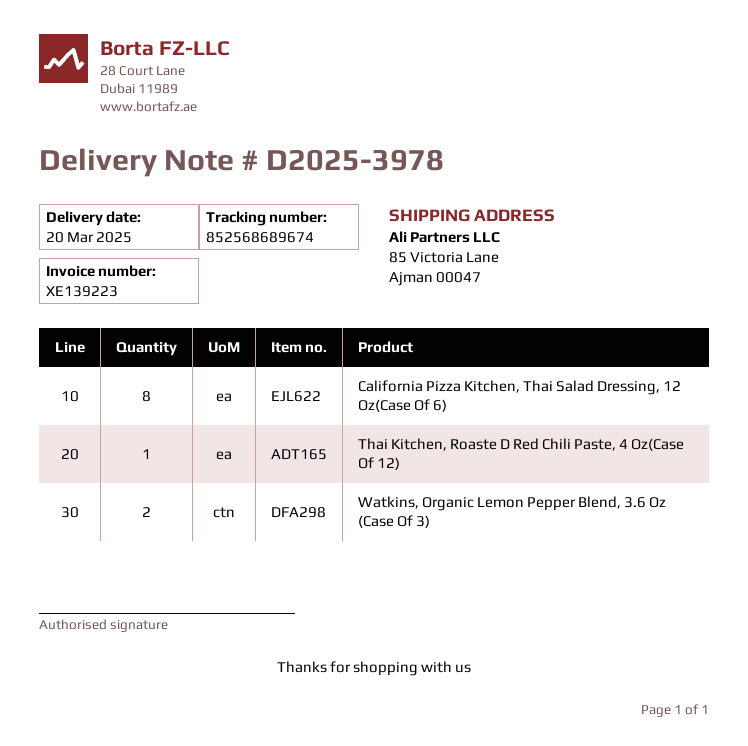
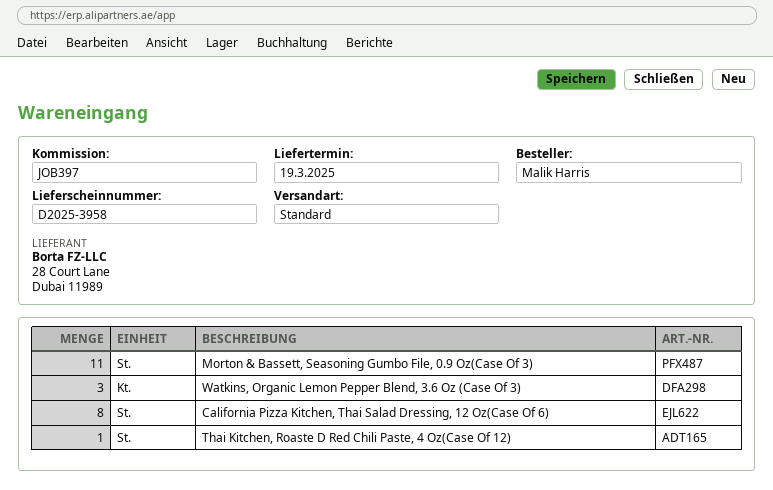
delivery note number: D2025-3978 -> D2025-3958
delivery date: 2025-03-20 -> 2025-03-19
Watkins, Organic Lemon Pepper Blend, 3.6 Oz (Case Of 3): 2 -> 3
Morton & Bassett, Seasoning Gumbo File, 0.9 Oz(Case Of 3): none -> 11

